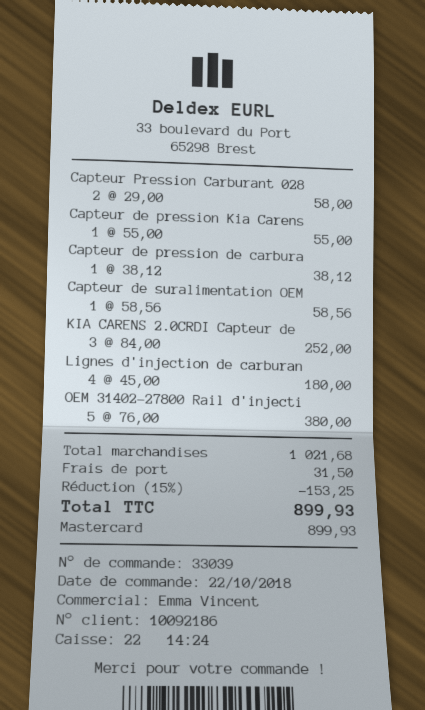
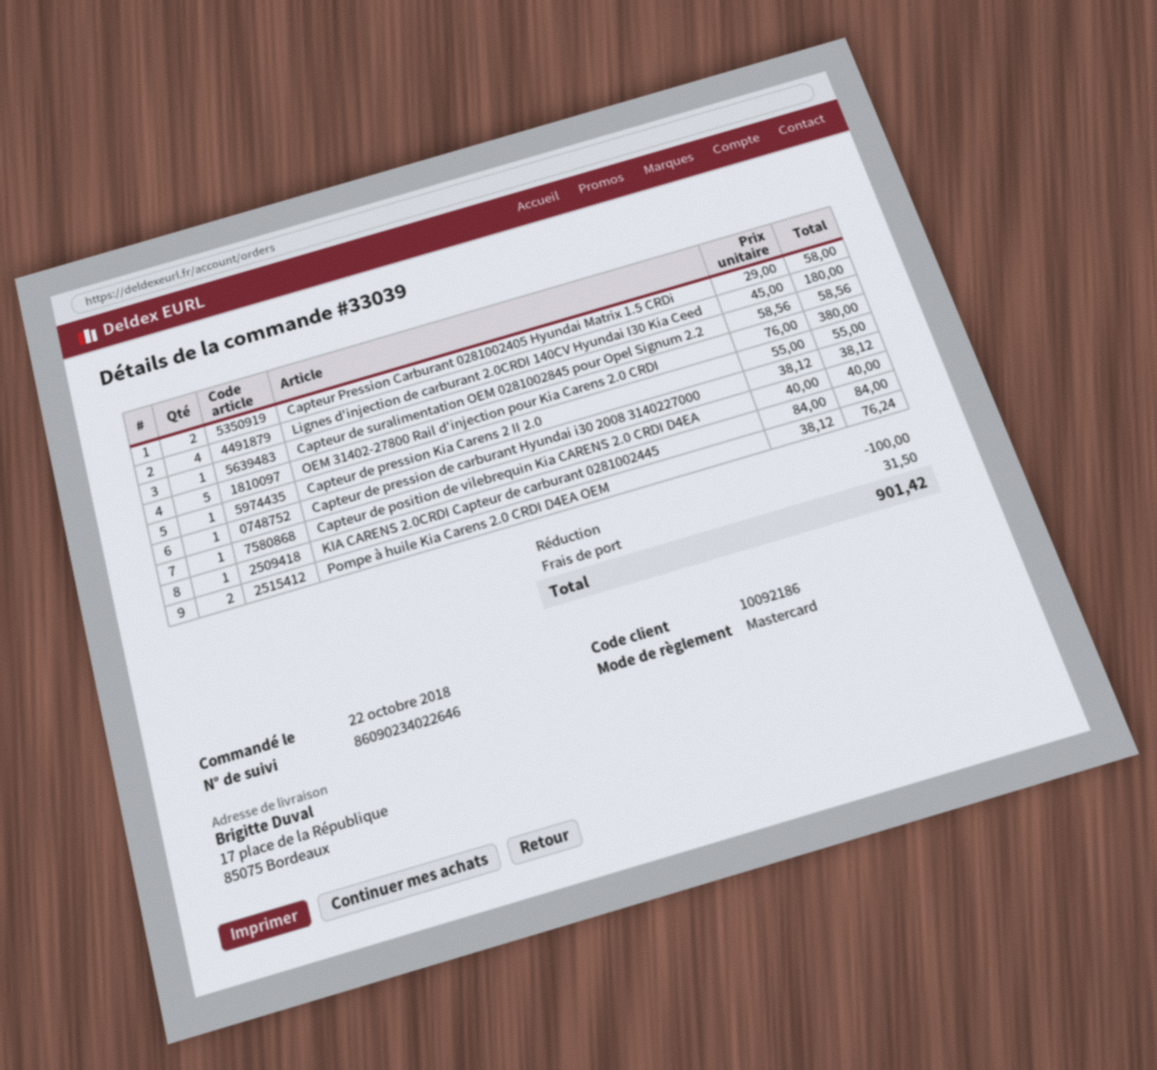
KIA CARENS 2.0CRDI Capteur de: 3 x 84.00 = 252.00 -> 1 x 84.00 = 84.00
Capteur de position de vilebrequin Kia CARENS 2.0 CRDI D4EA: none -> 1 x 40.00 = 40.00
Pompe à huile Kia Carens 2.0 CRDI D4EA OEM: none -> 2 x 38.12 = 76.24
discount: 153.25 -> 100.00
total: 899.93 -> 901.42

